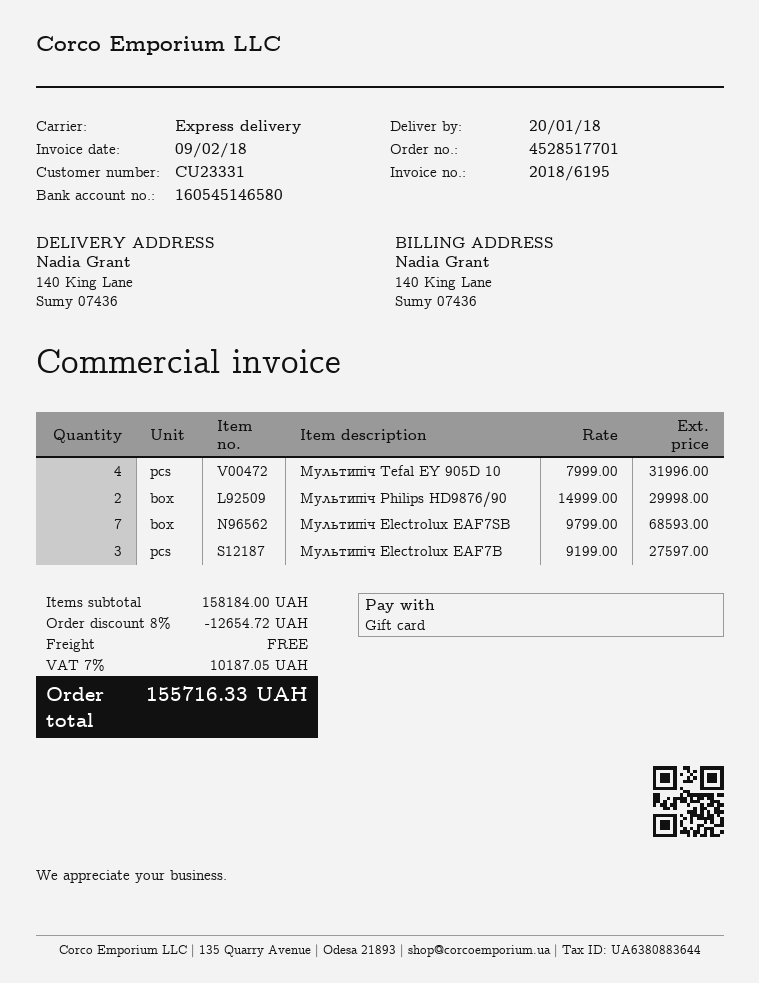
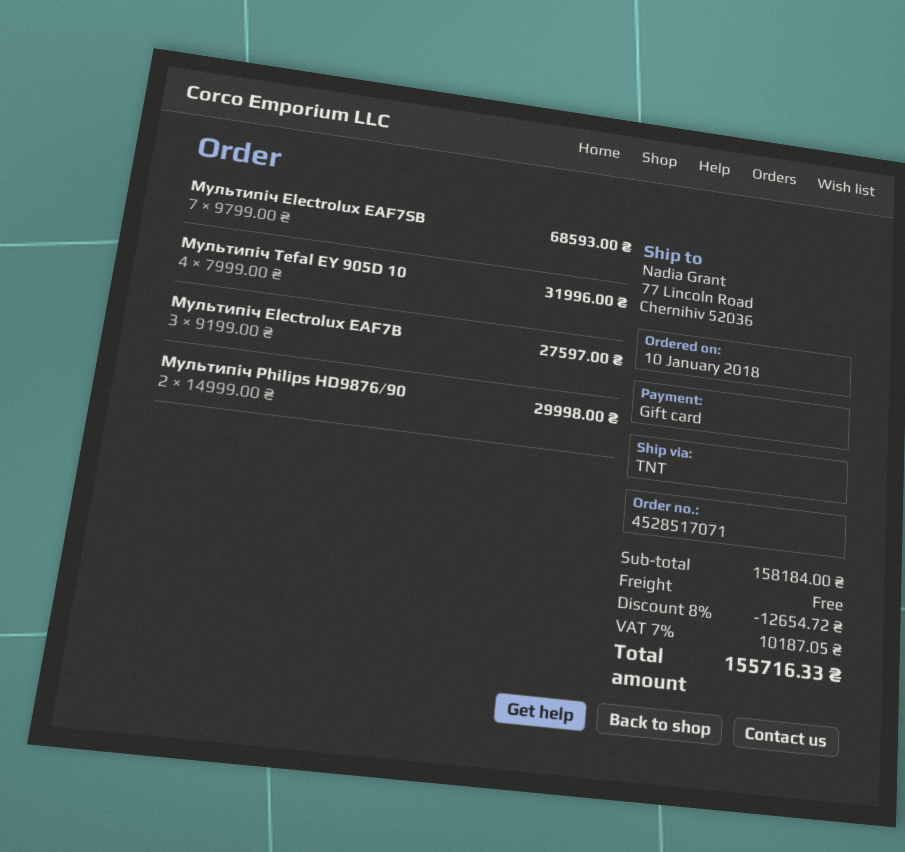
order number: 4528517701 -> 4528517071
shipping method: express -> TNT
ship to: 140 King Lane, Sumy 07436 -> 77 Lincoln Road, Chernihiv 52036

